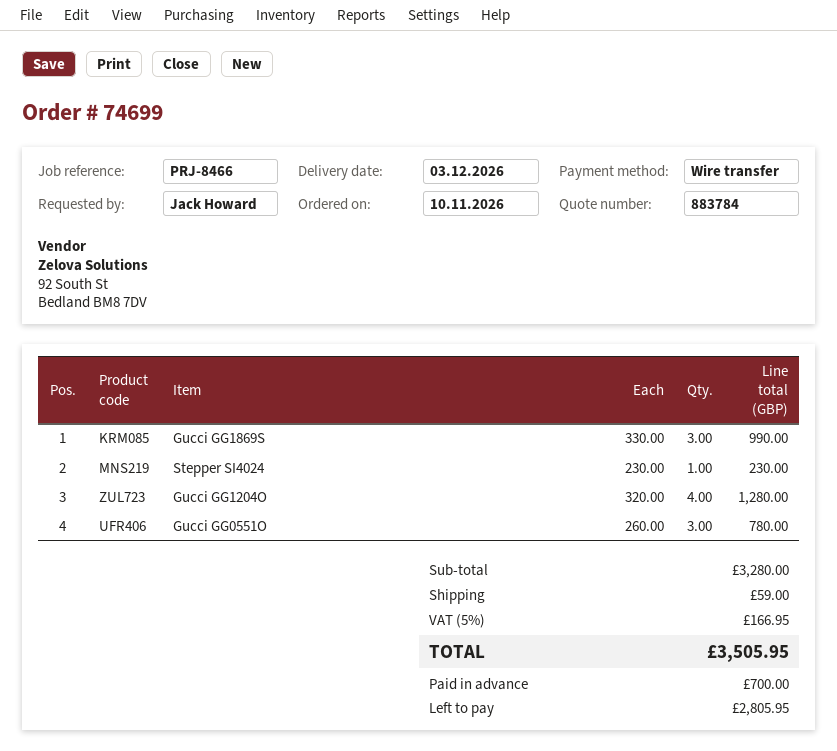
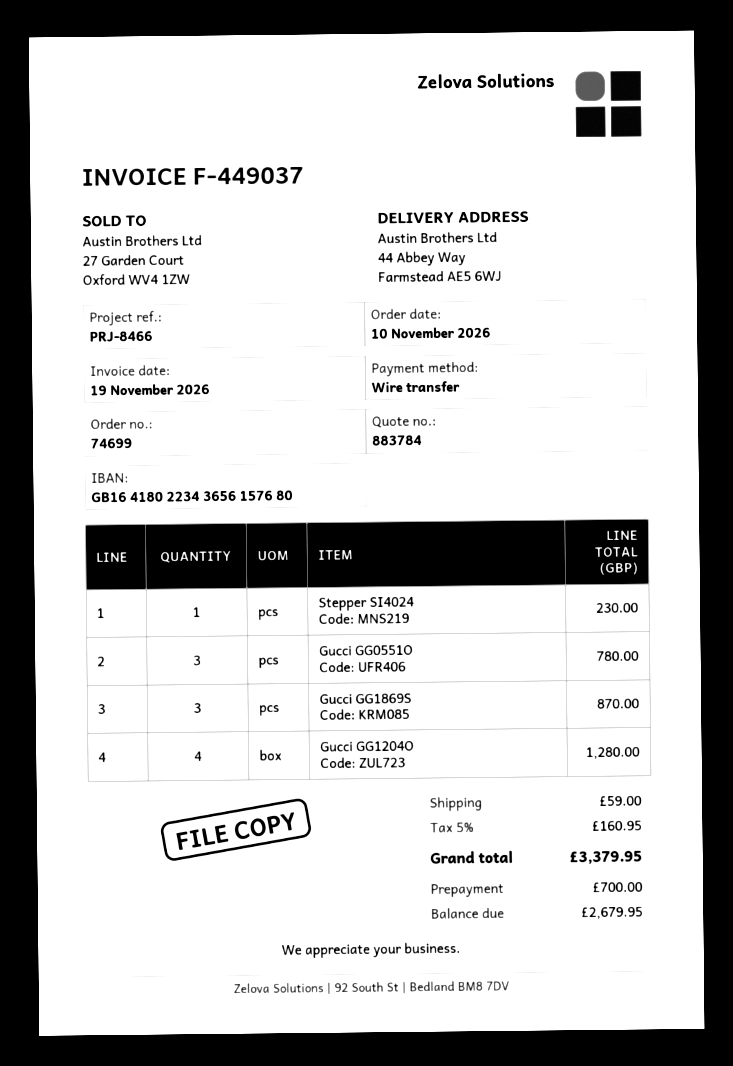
Gucci GG1869S: 3 for 990.00 -> 3 for 870.00
tax: 5% = 166.95 -> 5% = 160.95
total: 3505.95 -> 3379.95
balance: 2805.95 -> 2679.95

